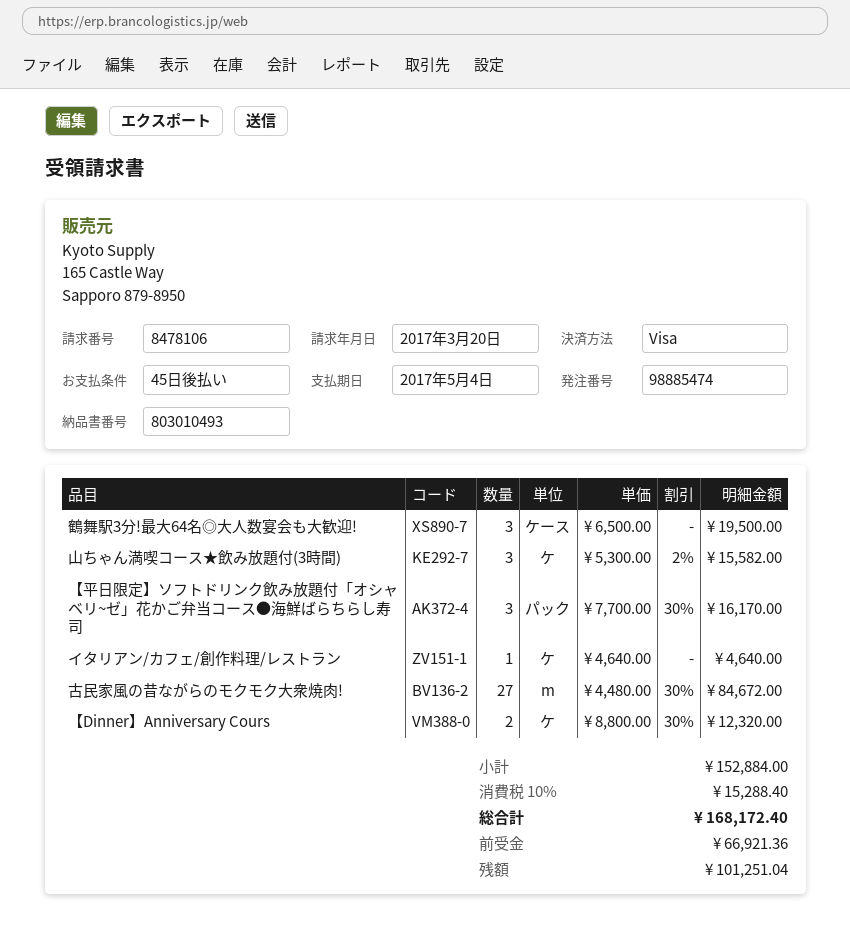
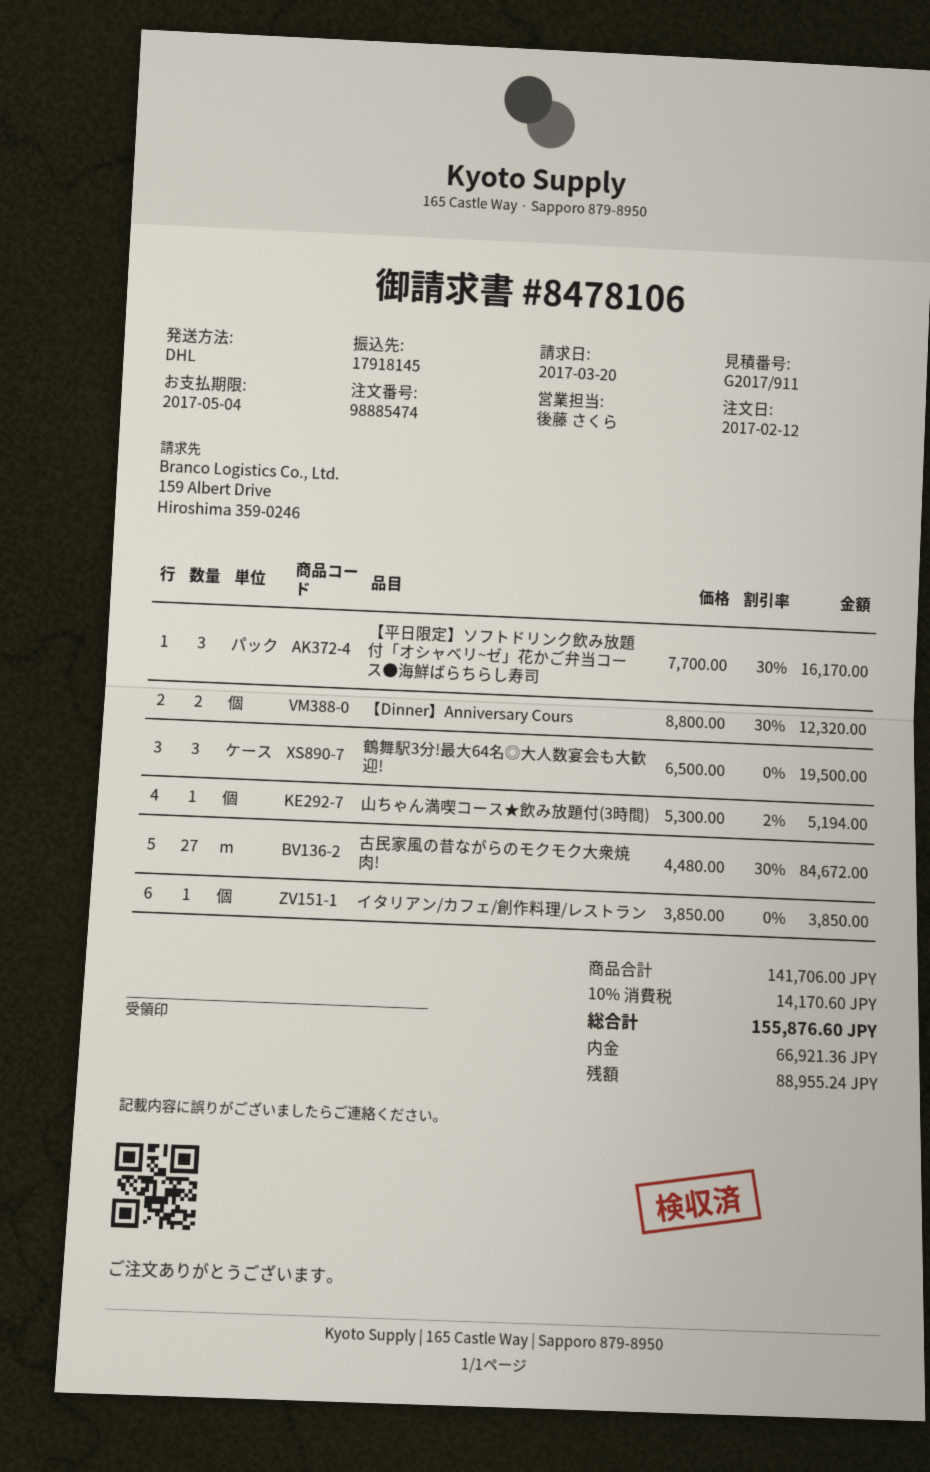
山ちゃん満喫コース★飲み放題付(3時間): 3 x 5300.00 - 2% = 15582.00 -> 1 x 5300.00 - 2% = 5194.00
イタリアン/カフェ/創作料理/レストラン: 1 x 4640.00 = 4640.00 -> 1 x 3850.00 = 3850.00
subtotal: 152884.00 -> 141706.00
tax: 10% = 15288.40 -> 10% = 14170.60
total: 168172.40 -> 155876.60
balance: 101251.04 -> 88955.24

